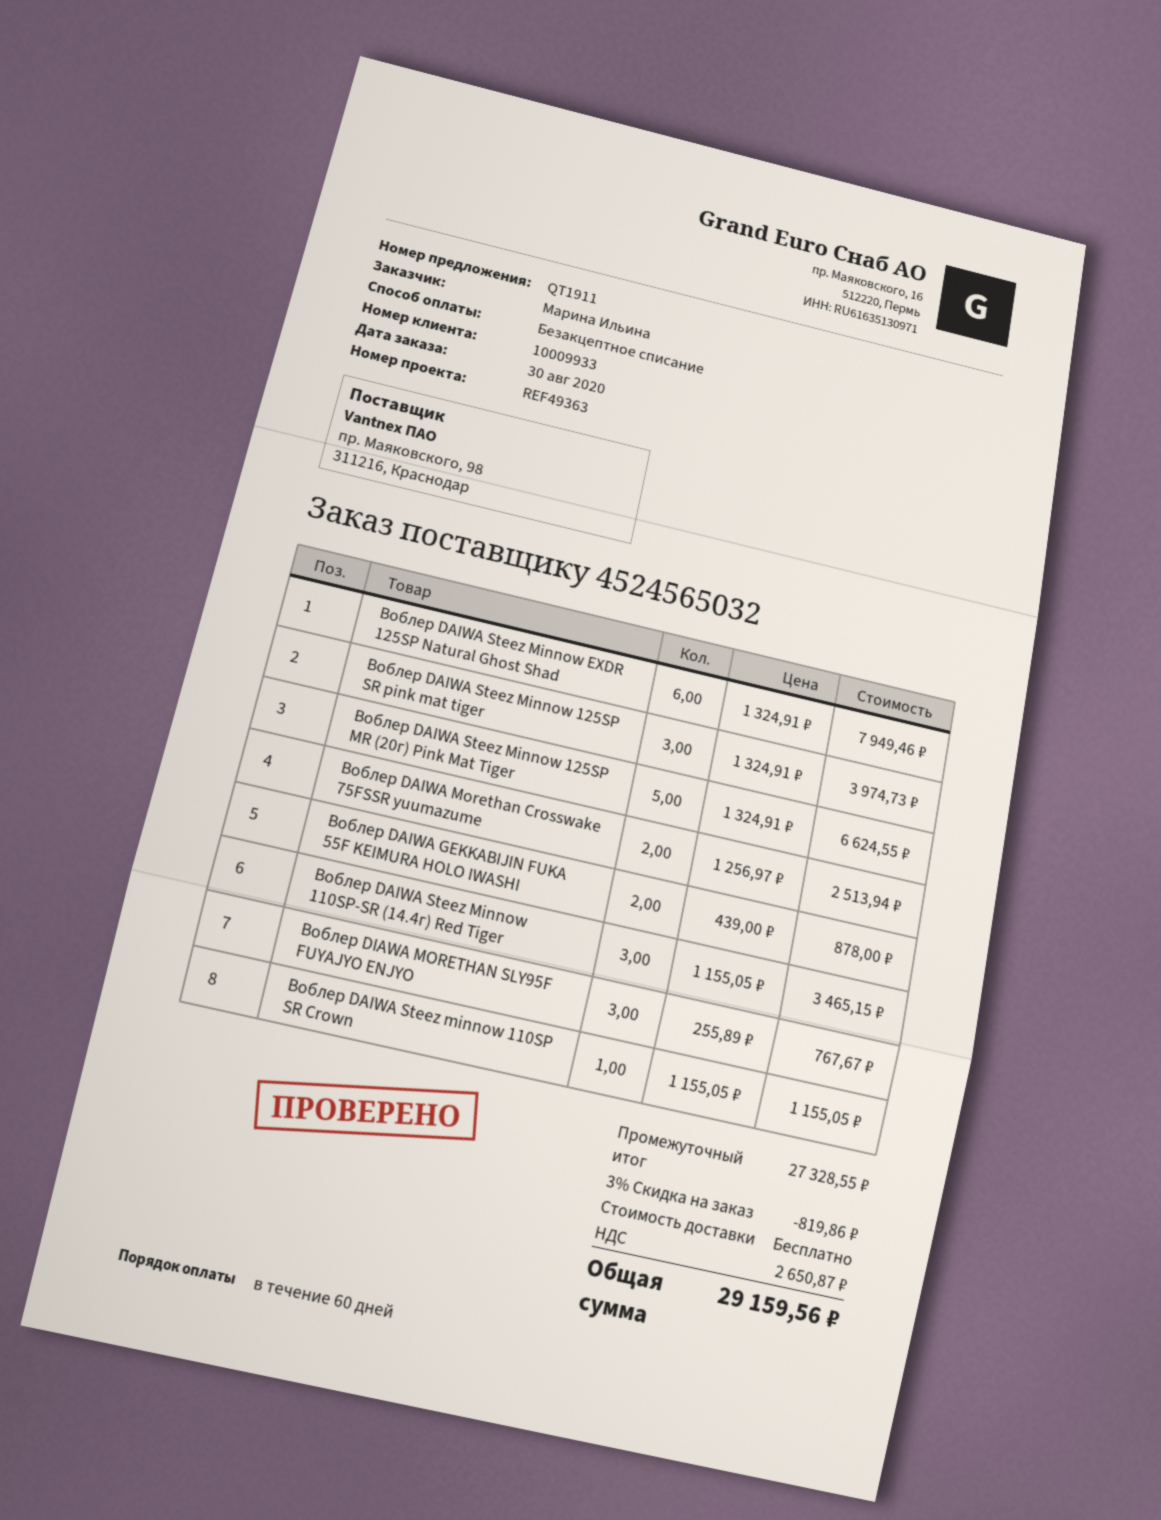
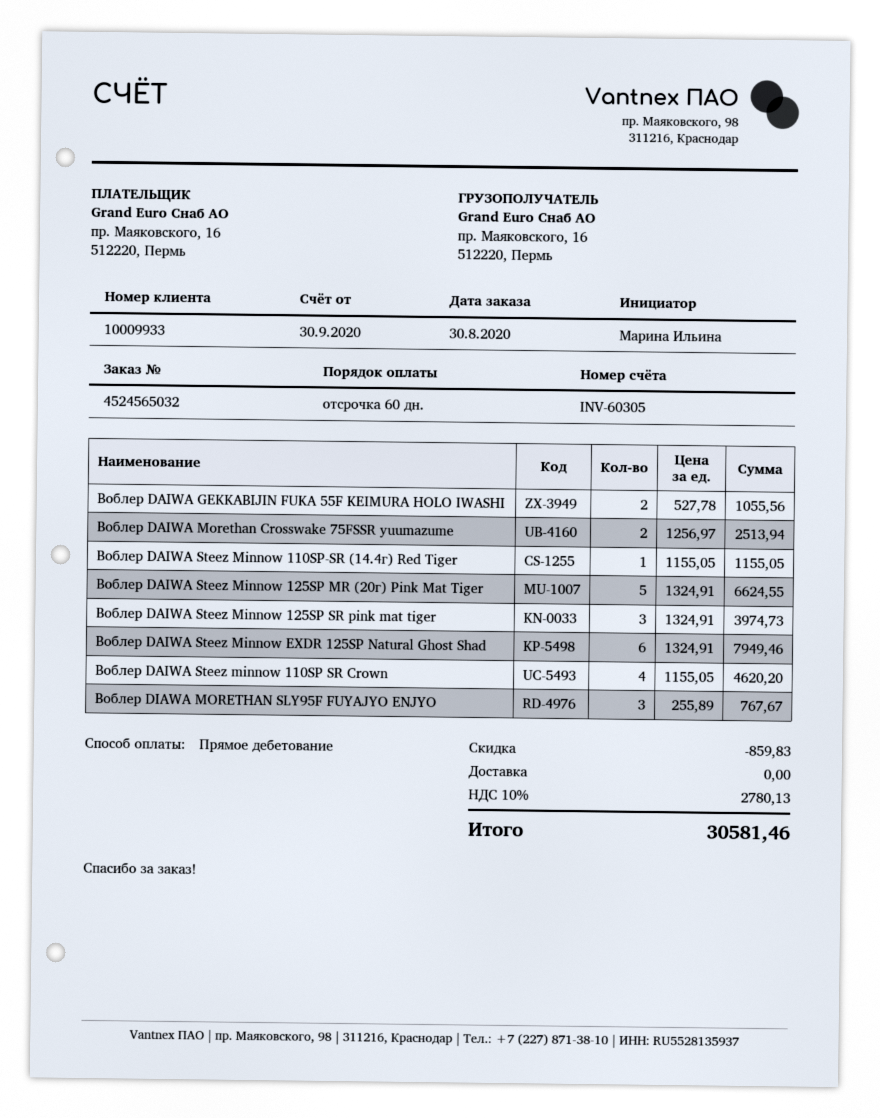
Воблер DAIWA GEKKABIJIN FUKA 55F KEIMURA HOLO IWASHI: 2 x 439.00 = 878.00 -> 2 x 527.78 = 1055.56
Воблер DAIWA Steez Minnow 110SP-SR (14.4г) Red Tiger: 3 x 1155.05 = 3465.15 -> 1 x 1155.05 = 1155.05
Воблер DAIWA Steez minnow 110SP SR Crown: 1 x 1155.05 = 1155.05 -> 4 x 1155.05 = 4620.20
discount: 819.86 -> 859.83
tax: 2650.87 -> 2780.13
total: 29159.56 -> 30581.46

